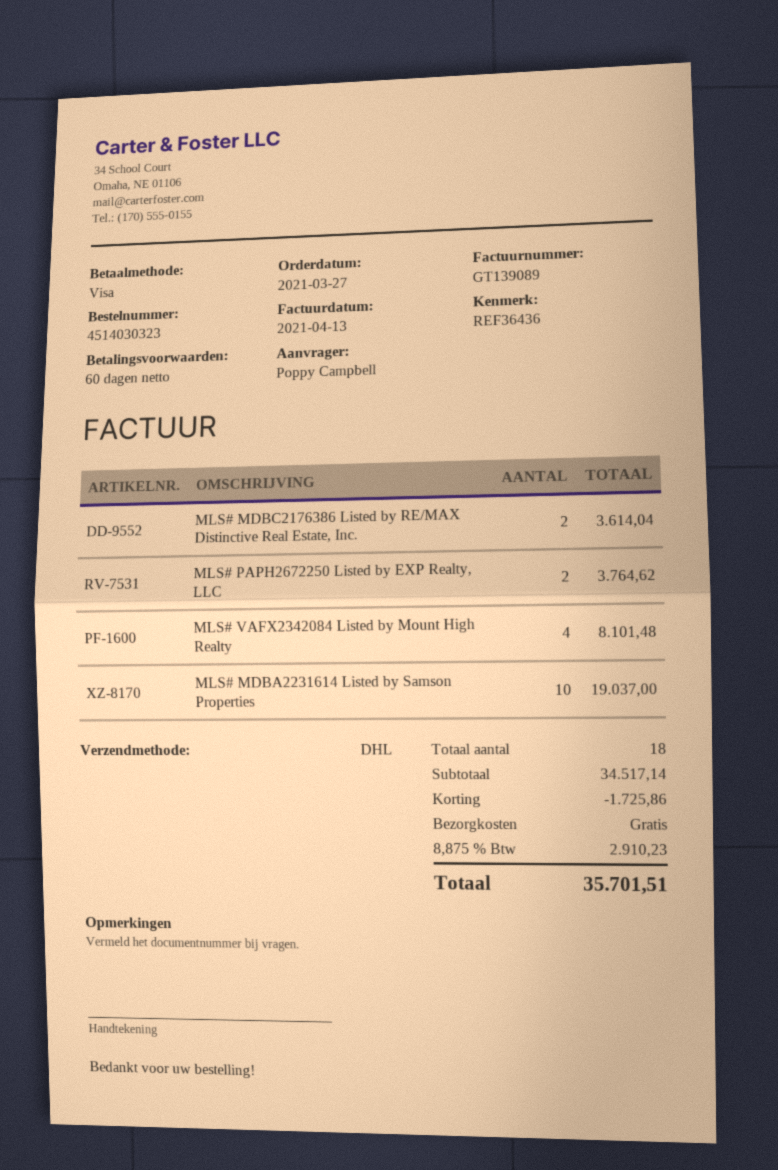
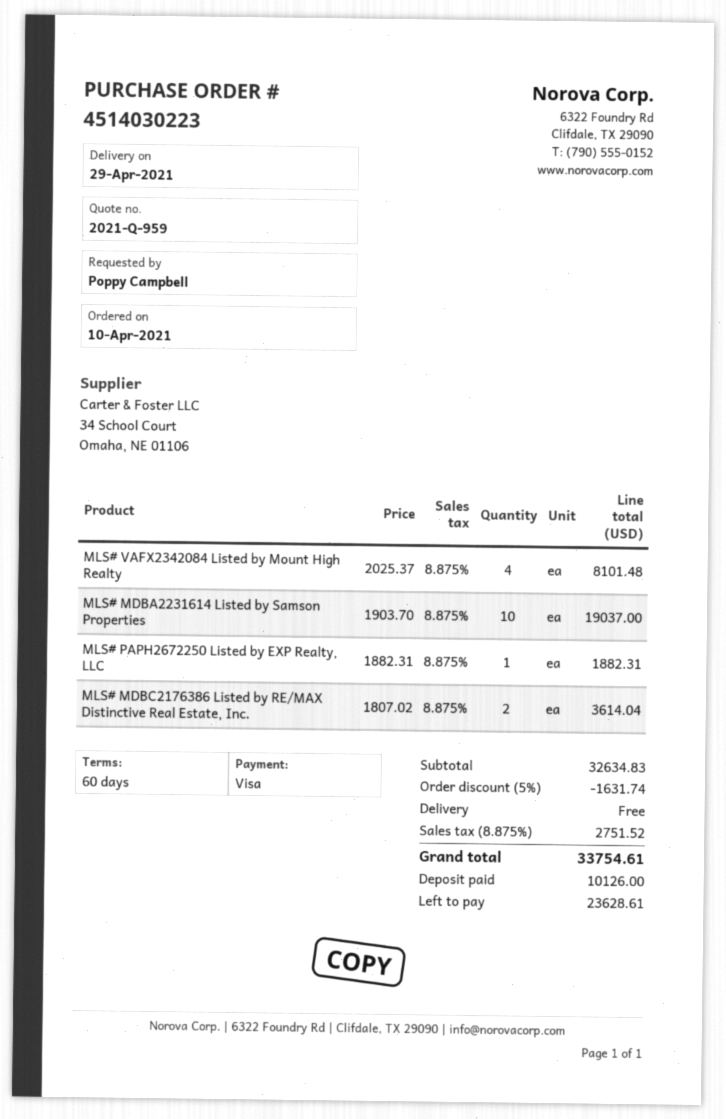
order number: 4514030323 -> 4514030223
order date: 2021-03-27 -> 2021-04-10
MLS# PAPH2672250 Listed by EXP Realty, LLC: 2 for 3764.62 -> 1 for 1882.31
subtotal: 34517.14 -> 32634.83
discount: 1725.86 -> 1631.74
tax: 8.875% = 2910.23 -> 8.875% = 2751.52
total: 35701.51 -> 33754.61

